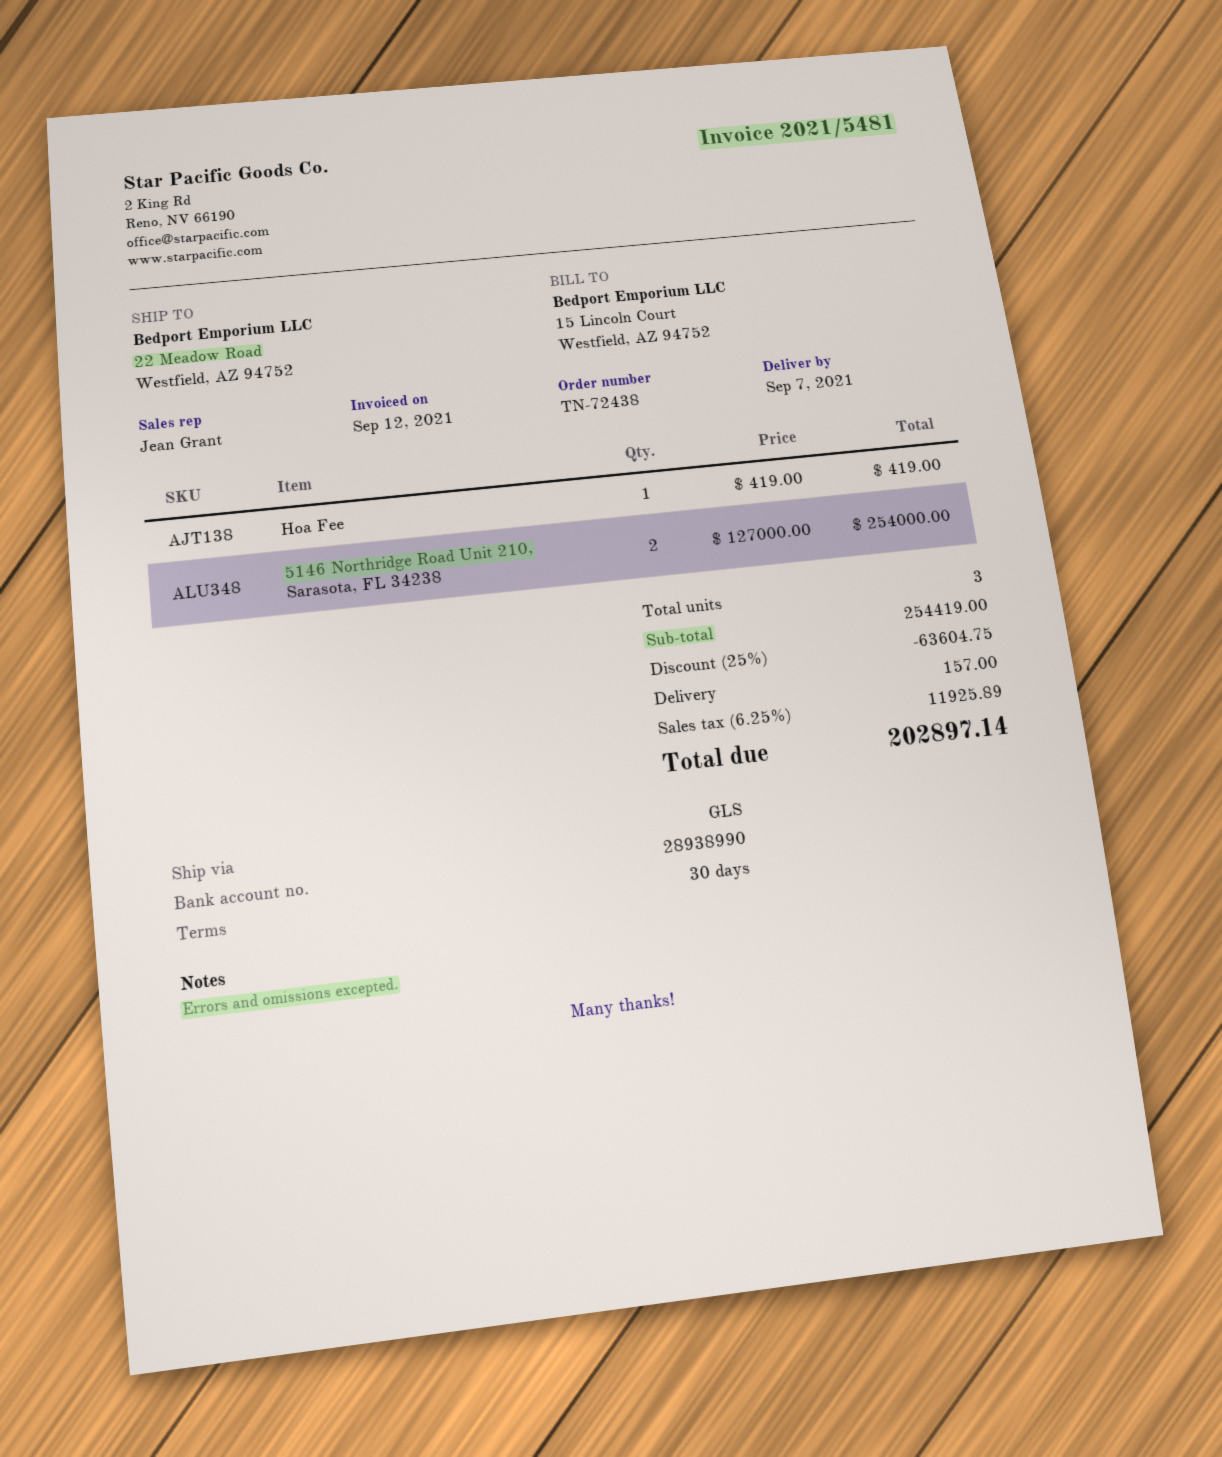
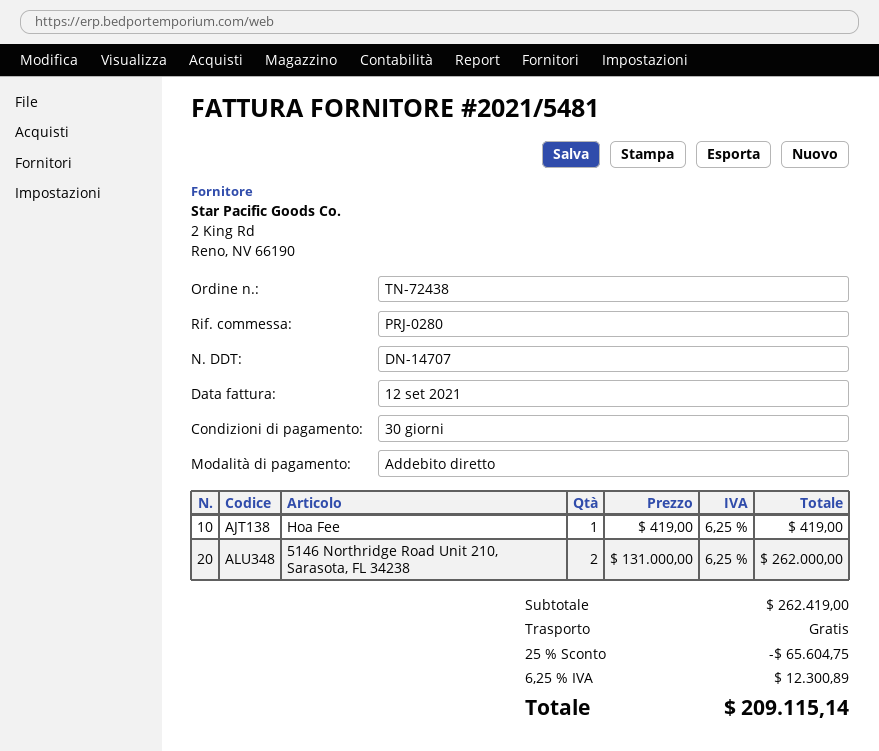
5146 Northridge Road Unit 210, Sarasota, FL 34238: 2 x 127000.00 = 254000.00 -> 2 x 131000.00 = 262000.00
subtotal: 254419.00 -> 262419.00
discount: 25% = 63604.75 -> 25% = 65604.75
shipping: 157.00 -> 0.00
tax: 6.25% = 11925.89 -> 6.25% = 12300.89
total: 202897.14 -> 209115.14

